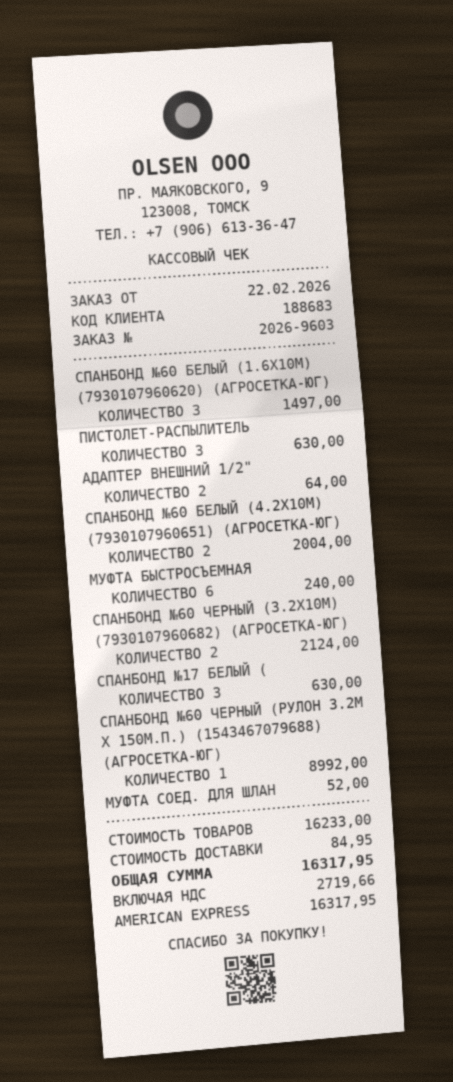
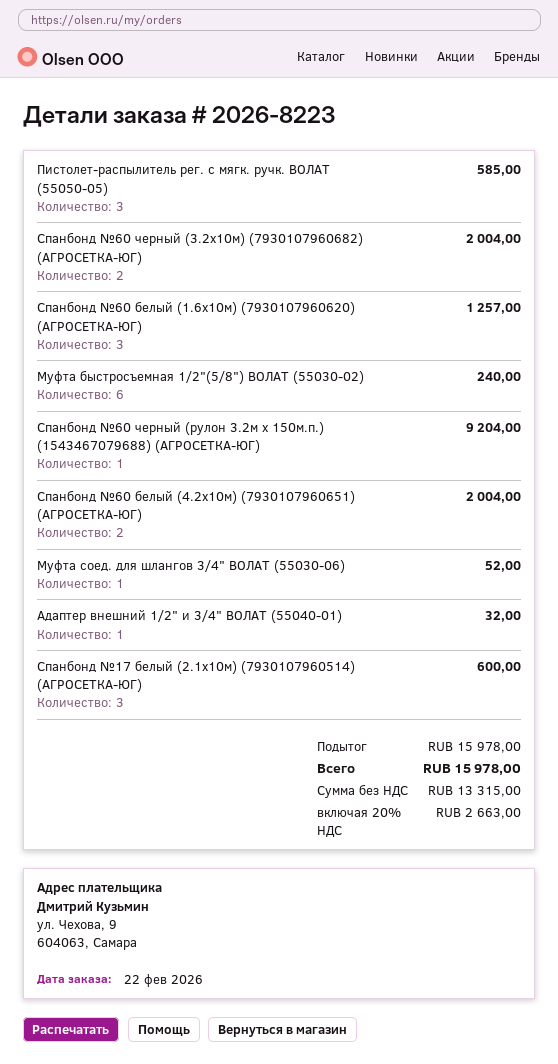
order number: 2026-9603 -> 2026-8223
СПАНБОНД №60 БЕЛЫЙ (1.6X10М) (7930107960620) (АГРОСЕТКА-ЮГ): 3 for 1497.00 -> 3 for 1257.00
ПИСТОЛЕТ-РАСПЫЛИТЕЛЬ: 3 for 630.00 -> 3 for 585.00
АДАПТЕР ВНЕШНИЙ 1/2": 2 for 64.00 -> 1 for 32.00
СПАНБОНД №60 ЧЕРНЫЙ (3.2X10М) (7930107960682) (АГРОСЕТКА-ЮГ): 2 for 2124.00 -> 2 for 2004.00
СПАНБОНД №17 БЕЛЫЙ (: 3 for 630.00 -> 3 for 600.00
СПАНБОНД №60 ЧЕРНЫЙ (РУЛОН 3.2М Х 150М.П.) (1543467079688) (АГРОСЕТКА-ЮГ): 1 for 8992.00 -> 1 for 9204.00
subtotal: 16233.00 -> 15978.00
shipping: 84.95 -> none
tax: 2719.66 -> 2663.00
total: 16317.95 -> 15978.00

